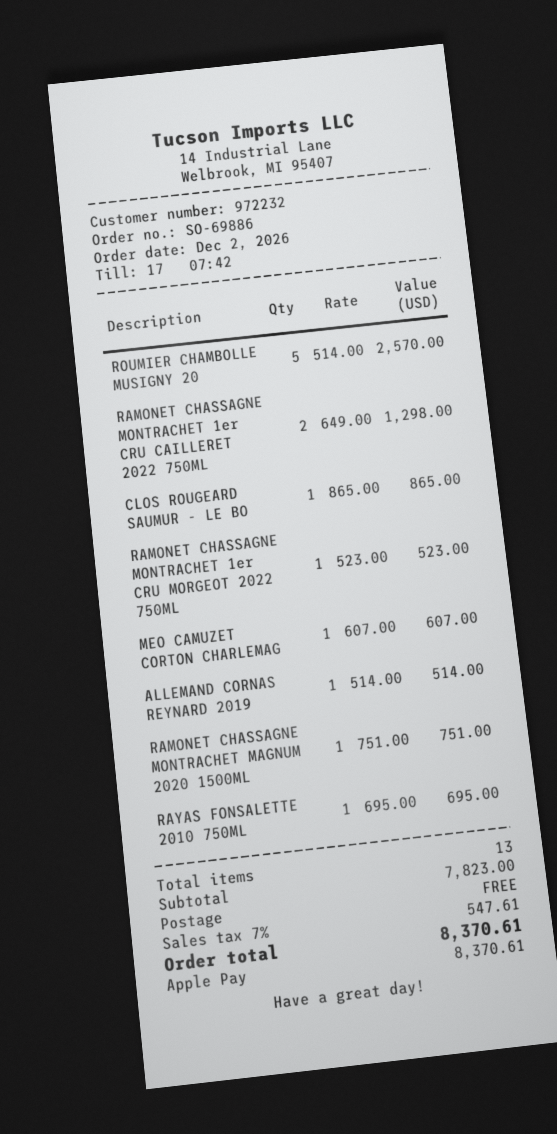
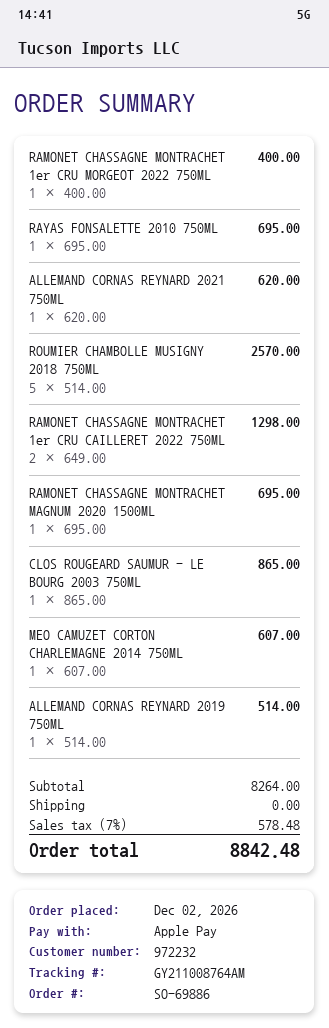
RAMONET CHASSAGNE MONTRACHET 1er CRU MORGEOT 2022 750ML: 1 x 523.00 = 523.00 -> 1 x 400.00 = 400.00
RAMONET CHASSAGNE MONTRACHET MAGNUM 2020 1500ML: 1 x 751.00 = 751.00 -> 1 x 695.00 = 695.00
ALLEMAND CORNAS REYNARD 2021 750ML: none -> 1 x 620.00 = 620.00
subtotal: 7823.00 -> 8264.00
tax: 7% = 547.61 -> 7% = 578.48
total: 8370.61 -> 8842.48

